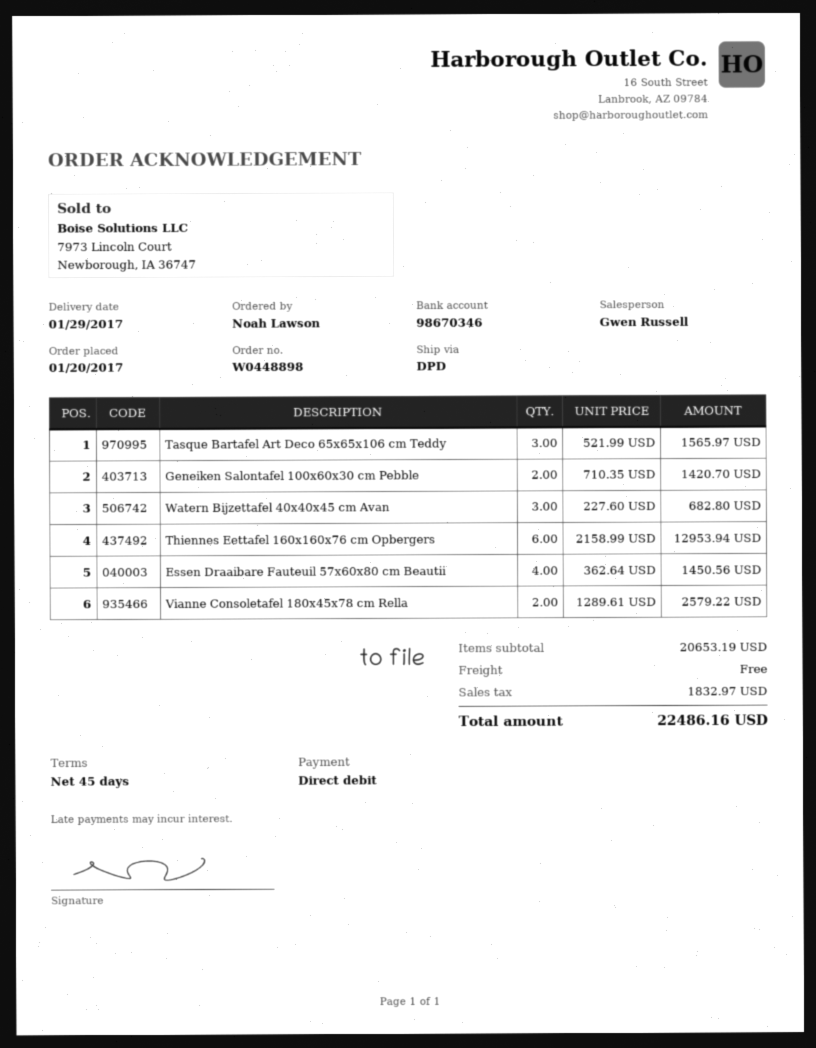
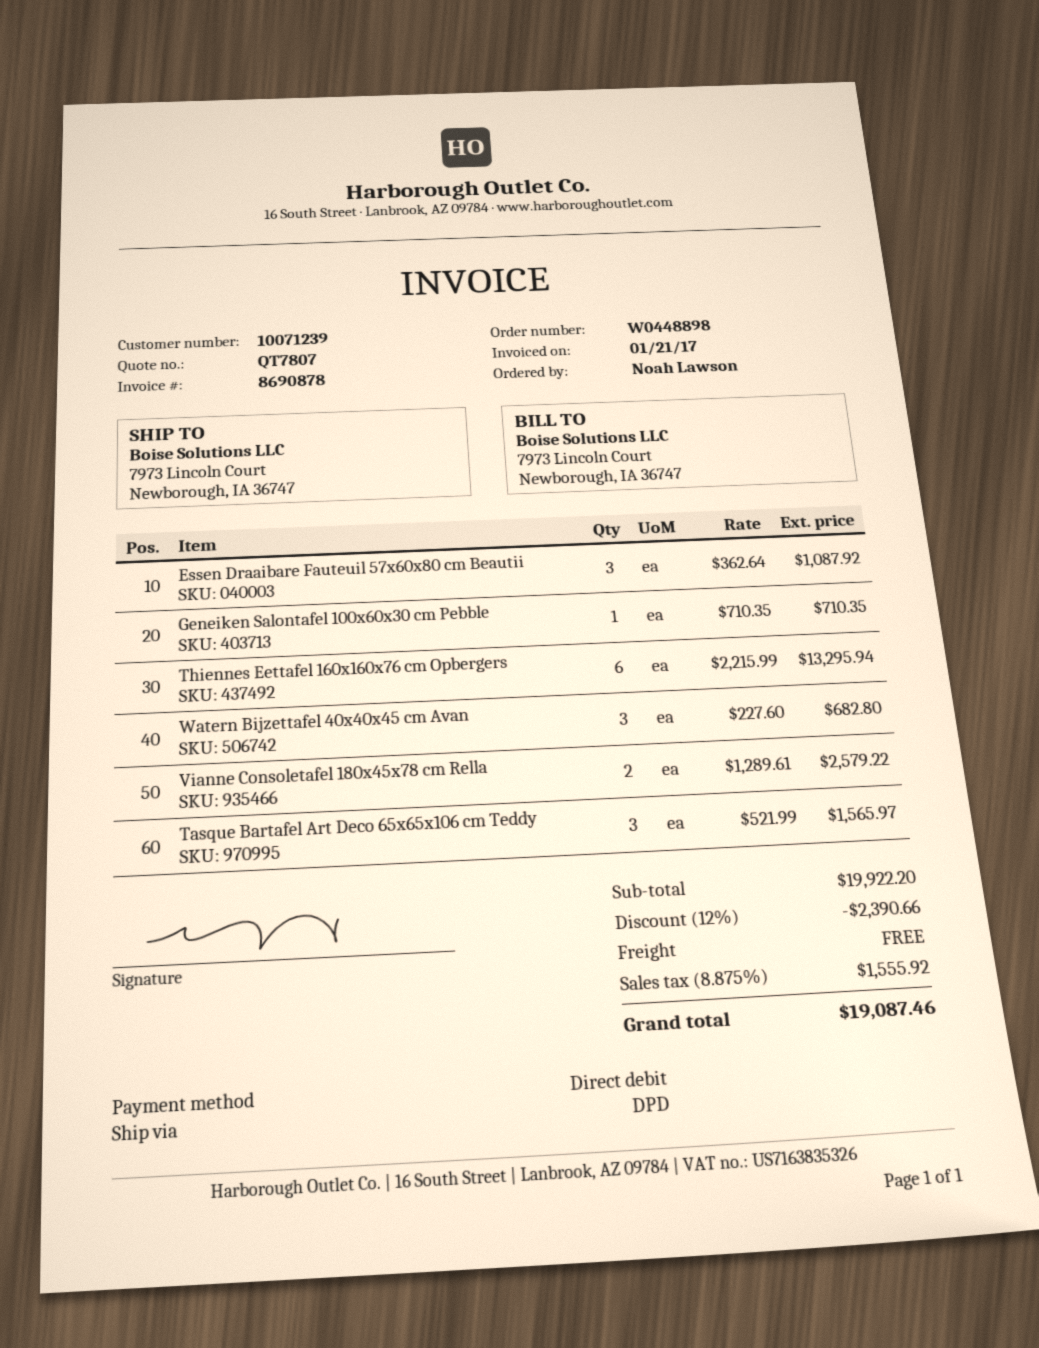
Geneiken Salontafel 100x60x30 cm Pebble: 2 x 710.35 = 1420.70 -> 1 x 710.35 = 710.35
Thiennes Eettafel 160x160x76 cm Opbergers: 6 x 2158.99 = 12953.94 -> 6 x 2215.99 = 13295.94
Essen Draaibare Fauteuil 57x60x80 cm Beautii: 4 x 362.64 = 1450.56 -> 3 x 362.64 = 1087.92
subtotal: 20653.19 -> 19922.20
discount: none -> 12% = 2390.66
tax: 1832.97 -> 1555.92
total: 22486.16 -> 19087.46

